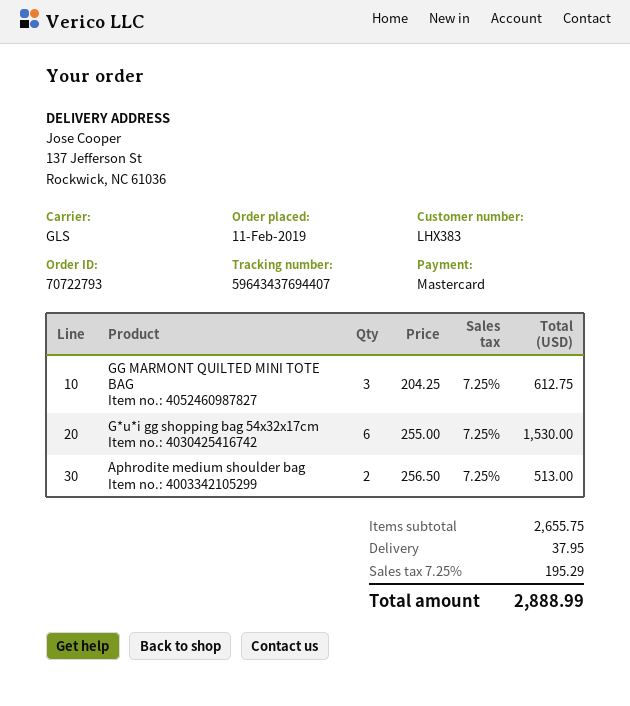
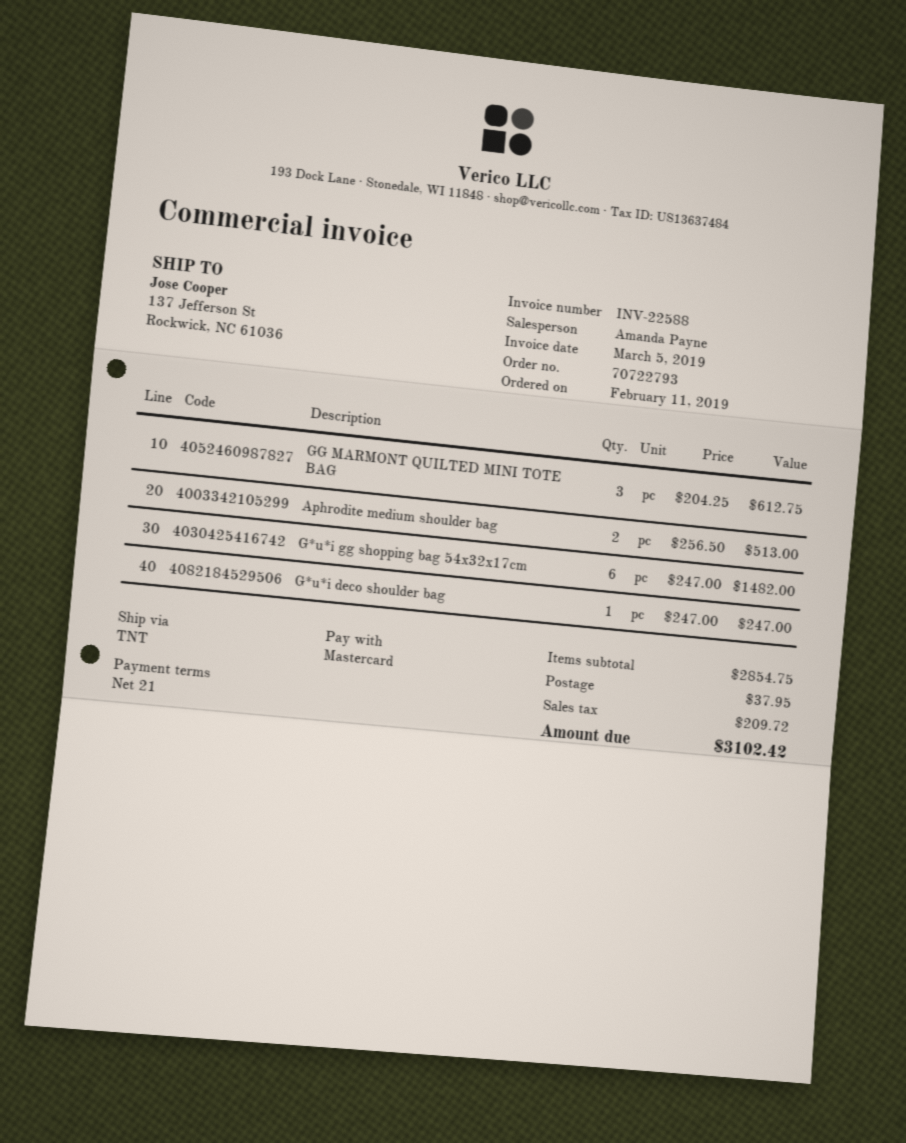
shipping method: GLS -> TNT
G*u*i gg shopping bag 54x32x17cm: 6 x 255.00 = 1530.00 -> 6 x 247.00 = 1482.00
G*u*i deco shoulder bag: none -> 1 x 247.00 = 247.00
subtotal: 2655.75 -> 2854.75
tax: 195.29 -> 209.72
total: 2888.99 -> 3102.42

